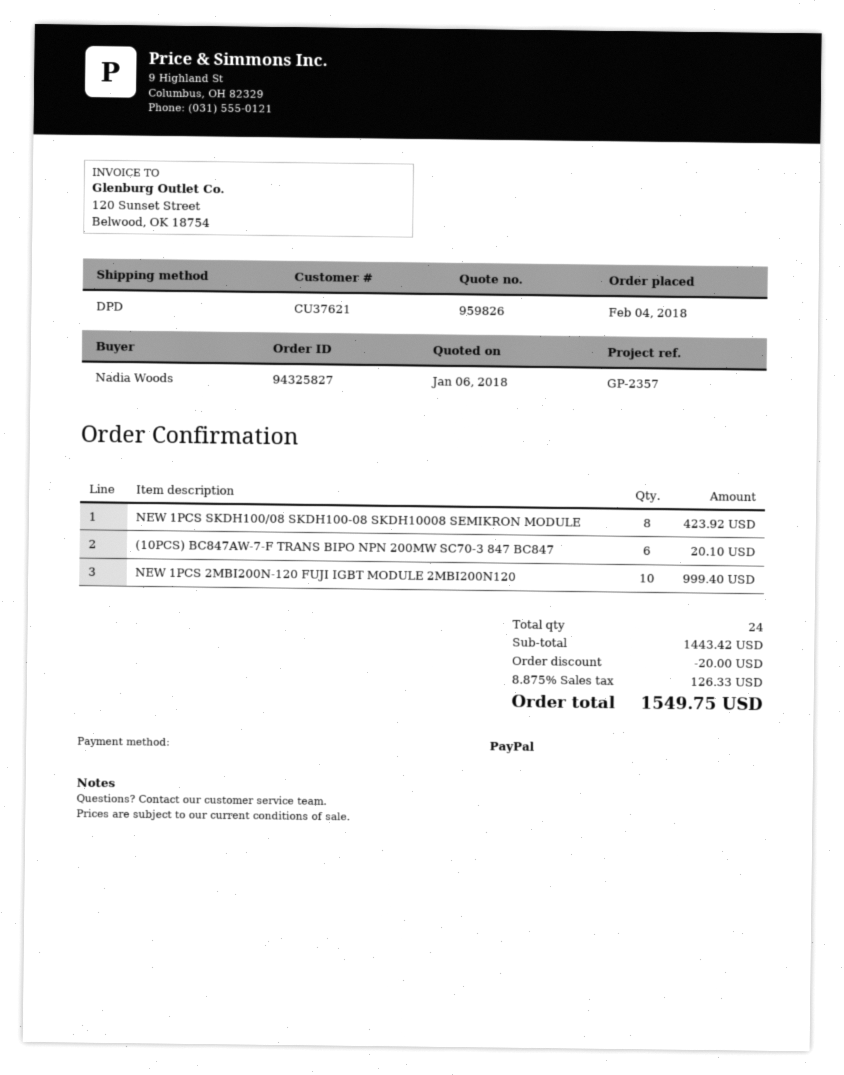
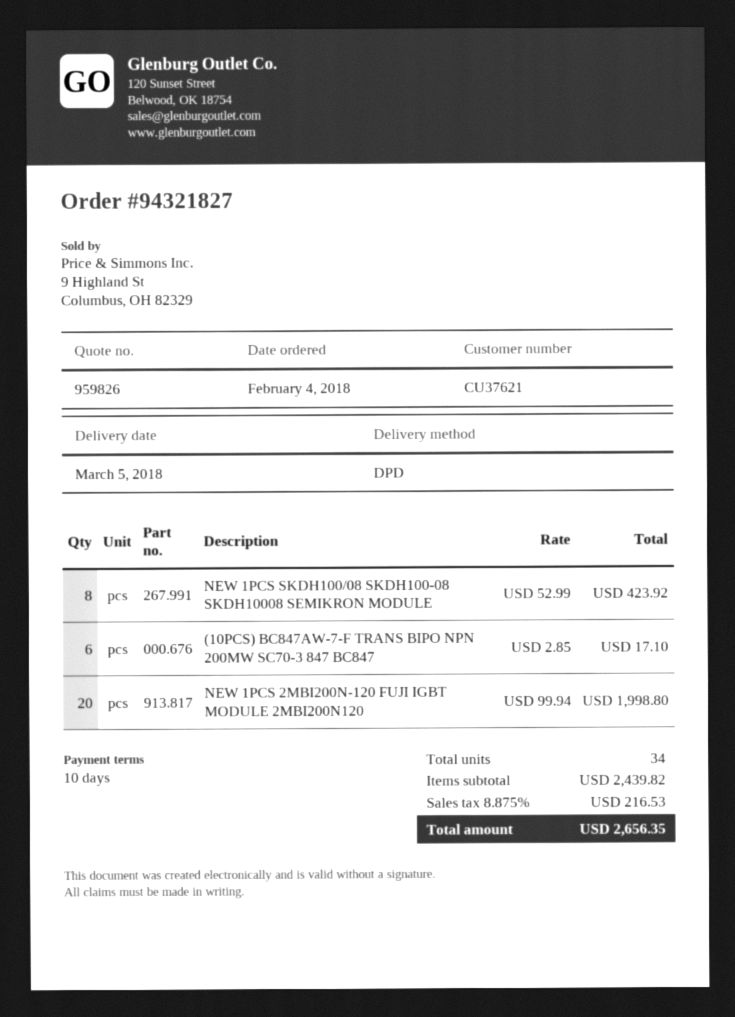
order number: 94325827 -> 94321827
(10PCS) BC847AW-7-F TRANS BIPO NPN 200MW SC70-3 847 BC847: 6 for 20.10 -> 6 for 17.10
NEW 1PCS 2MBI200N-120 FUJI IGBT MODULE 2MBI200N120: 10 for 999.40 -> 20 for 1998.80
total quantity: 24 -> 34
subtotal: 1443.42 -> 2439.82
discount: 20.00 -> none
tax: 8.875% = 126.33 -> 8.875% = 216.53
total: 1549.75 -> 2656.35

